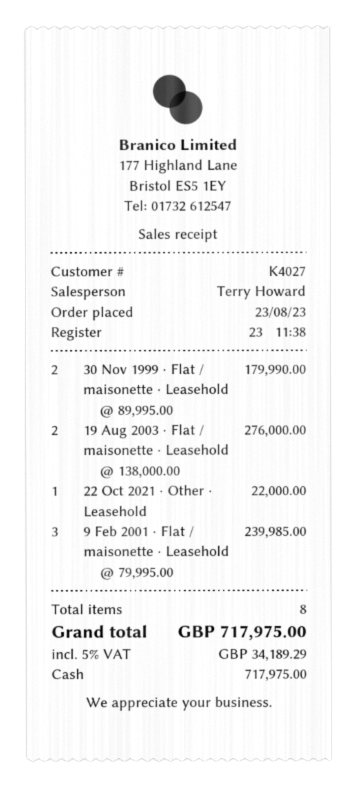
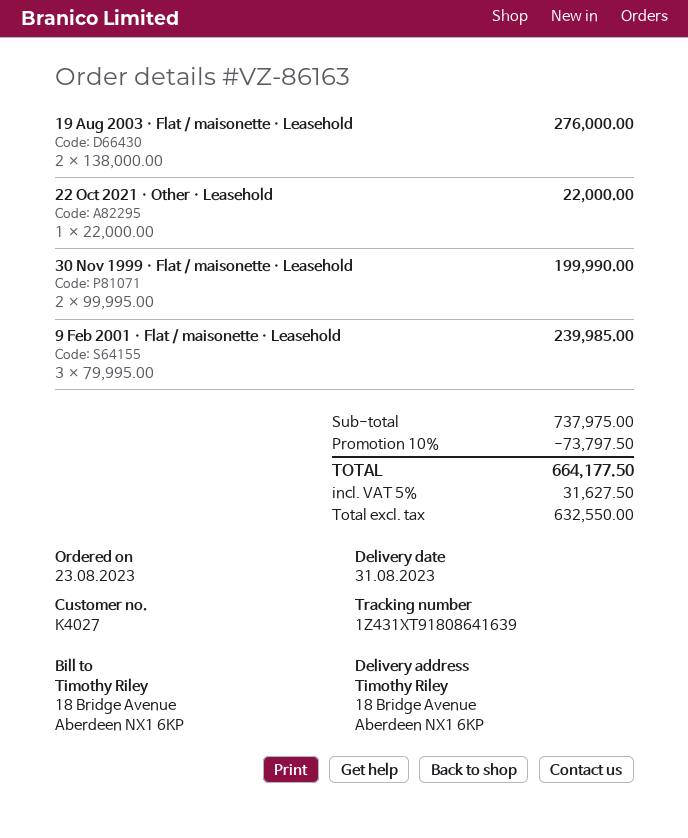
30 Nov 1999 · Flat / maisonette · Leasehold: 2 x 89995.00 = 179990.00 -> 2 x 99995.00 = 199990.00
discount: none -> 10% = 73797.50
tax: 5% = 34189.29 -> 5% = 31627.50
total: 717975.00 -> 664177.50

